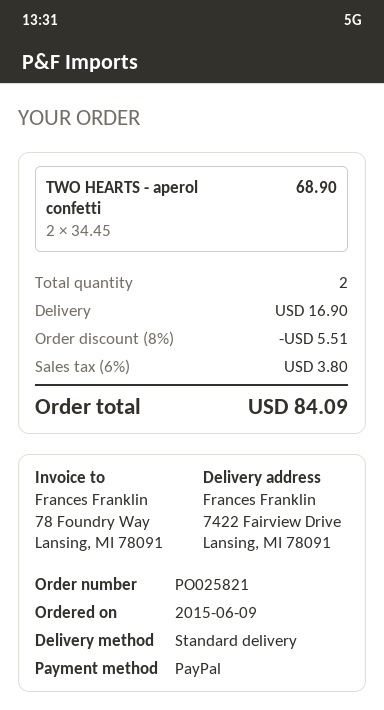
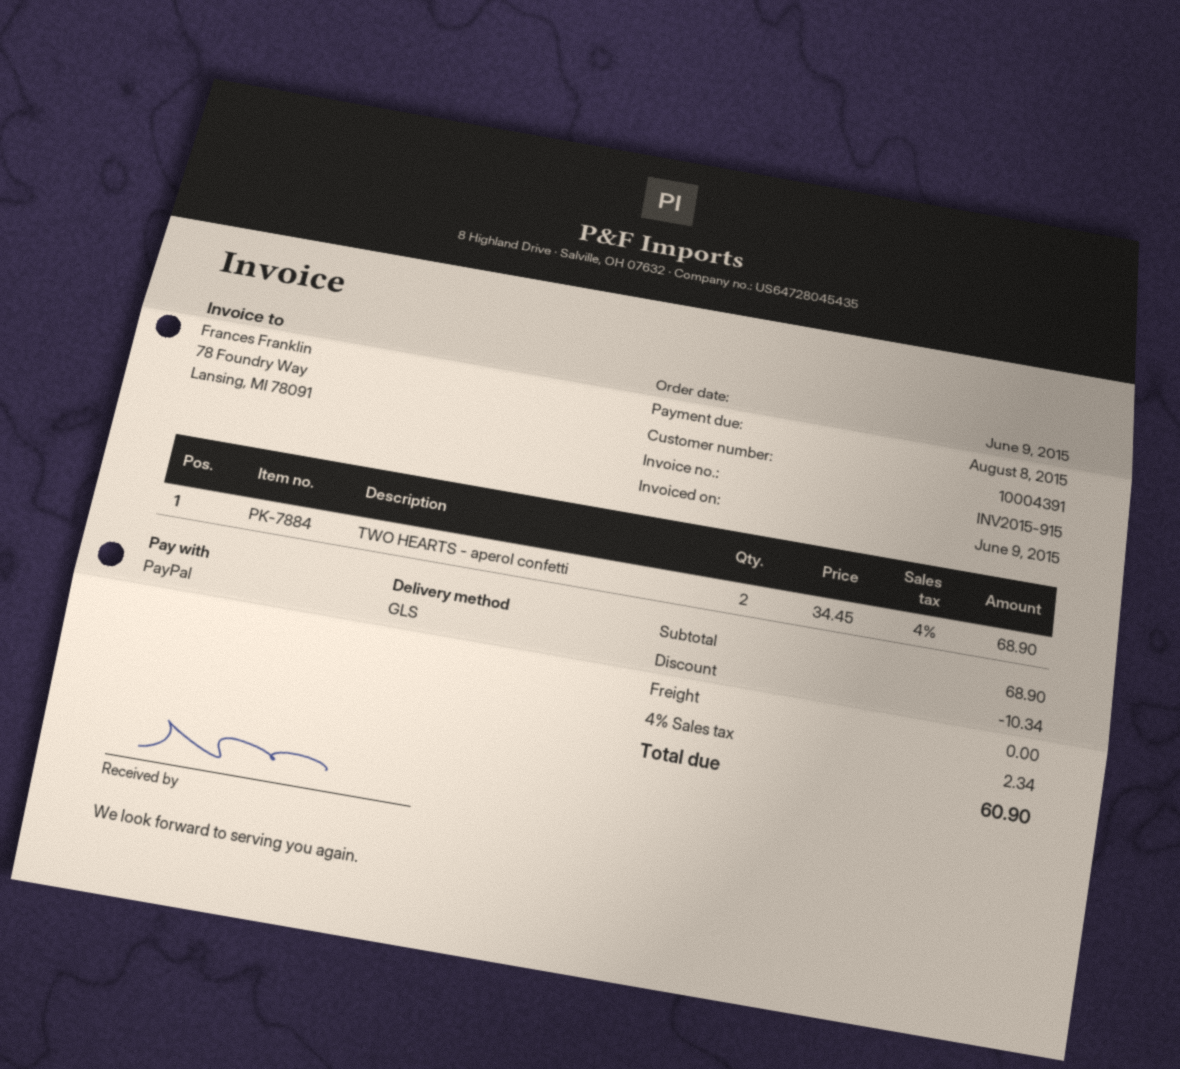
shipping method: standard -> GLS
discount: 5.51 -> 10.34
shipping: 16.90 -> 0.00
tax: 6% = 3.80 -> 4% = 2.34
total: 84.09 -> 60.90

